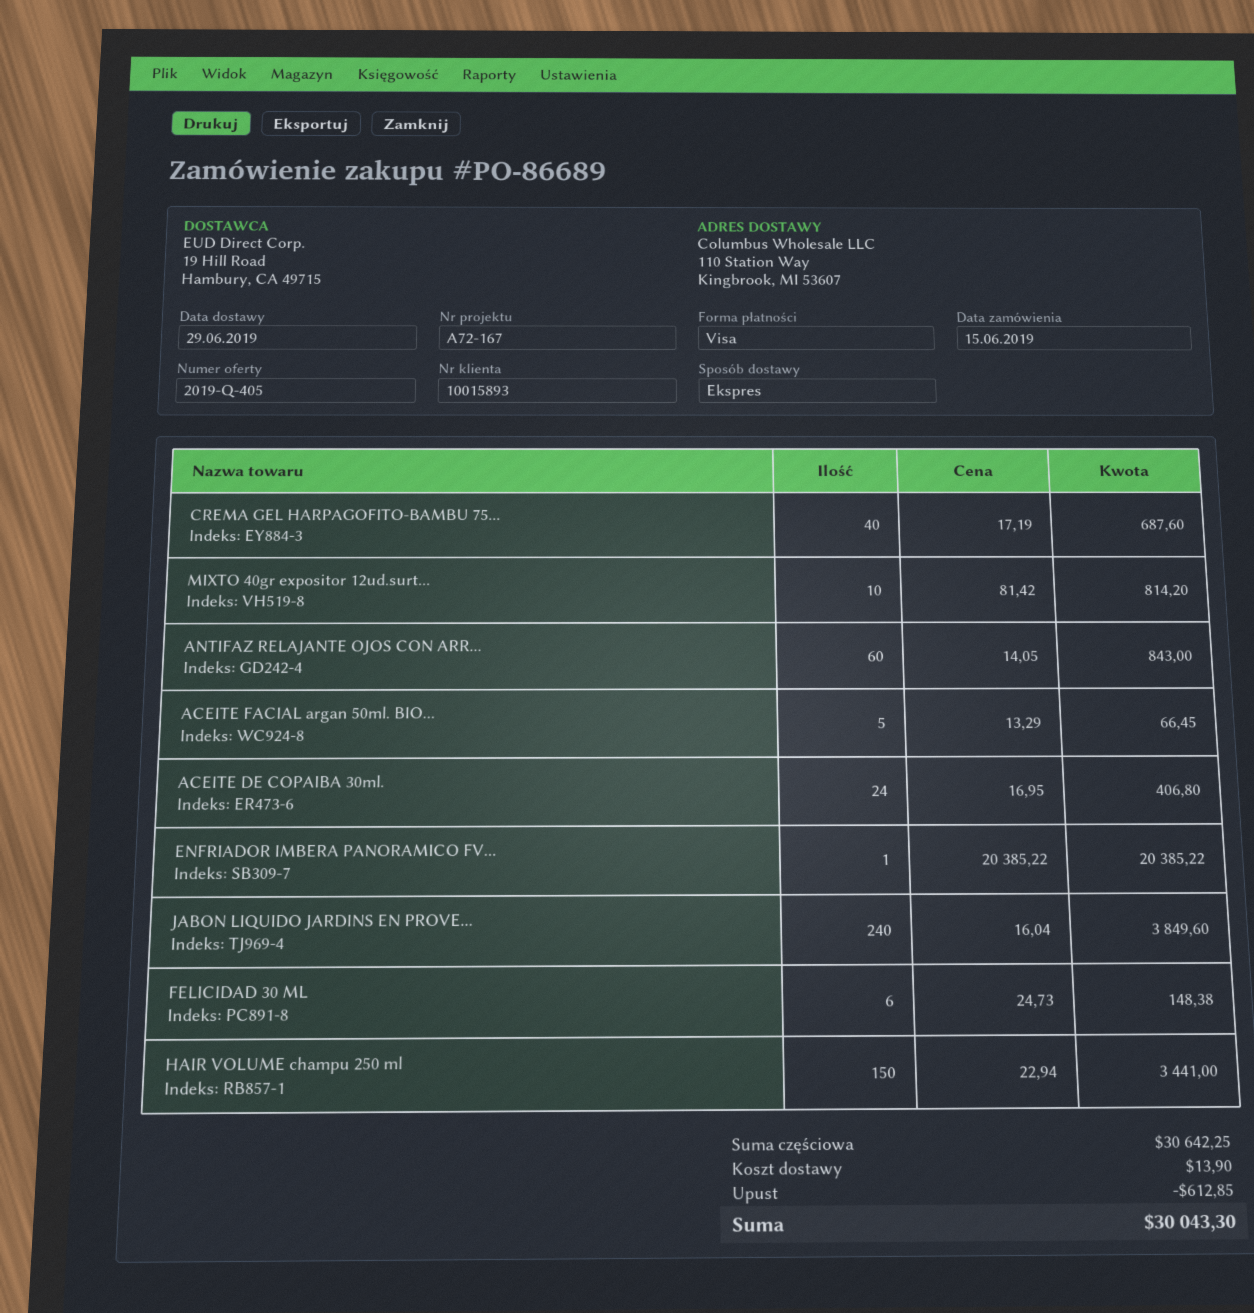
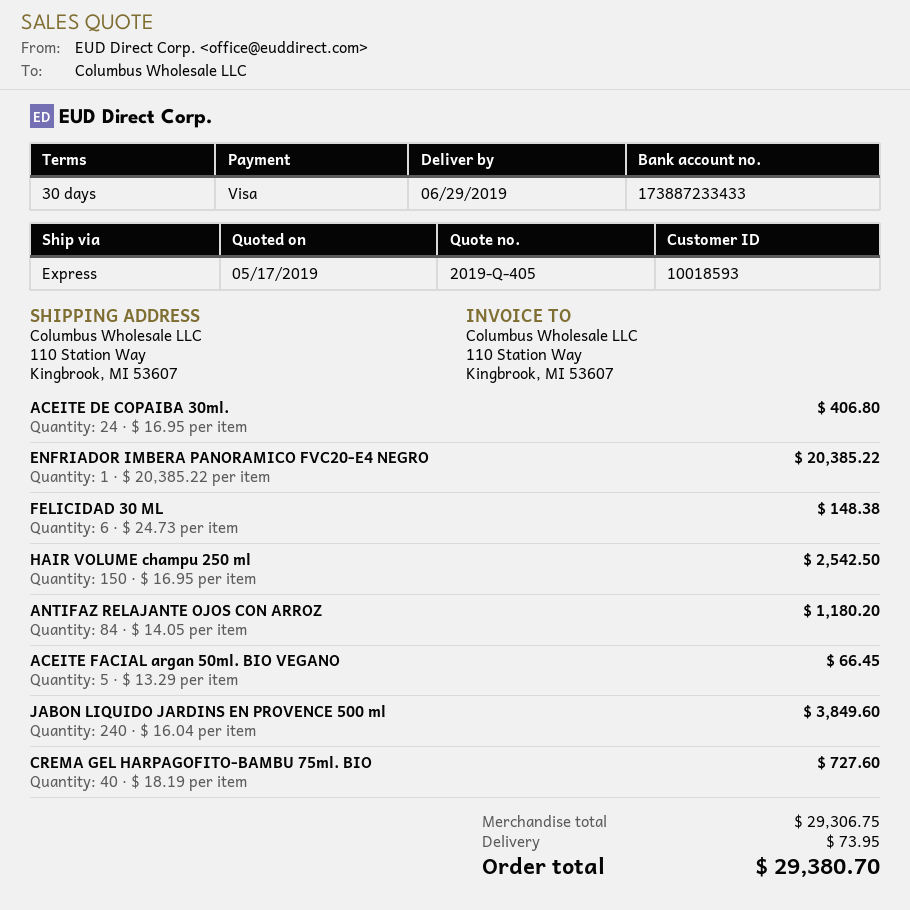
customer number: 10015893 -> 10018593
CREMA GEL HARPAGOFITO-BAMBU 75...: 40 x 17.19 = 687.60 -> 40 x 18.19 = 727.60
MIXTO 40gr expositor 12ud.surt...: 10 x 81.42 = 814.20 -> none
ANTIFAZ RELAJANTE OJOS CON ARR...: 60 x 14.05 = 843.00 -> 84 x 14.05 = 1180.20
HAIR VOLUME champu 250 ml: 150 x 22.94 = 3441.00 -> 150 x 16.95 = 2542.50
subtotal: 30642.25 -> 29306.75
discount: 612.85 -> none
shipping: 13.90 -> 73.95
total: 30043.30 -> 29380.70

